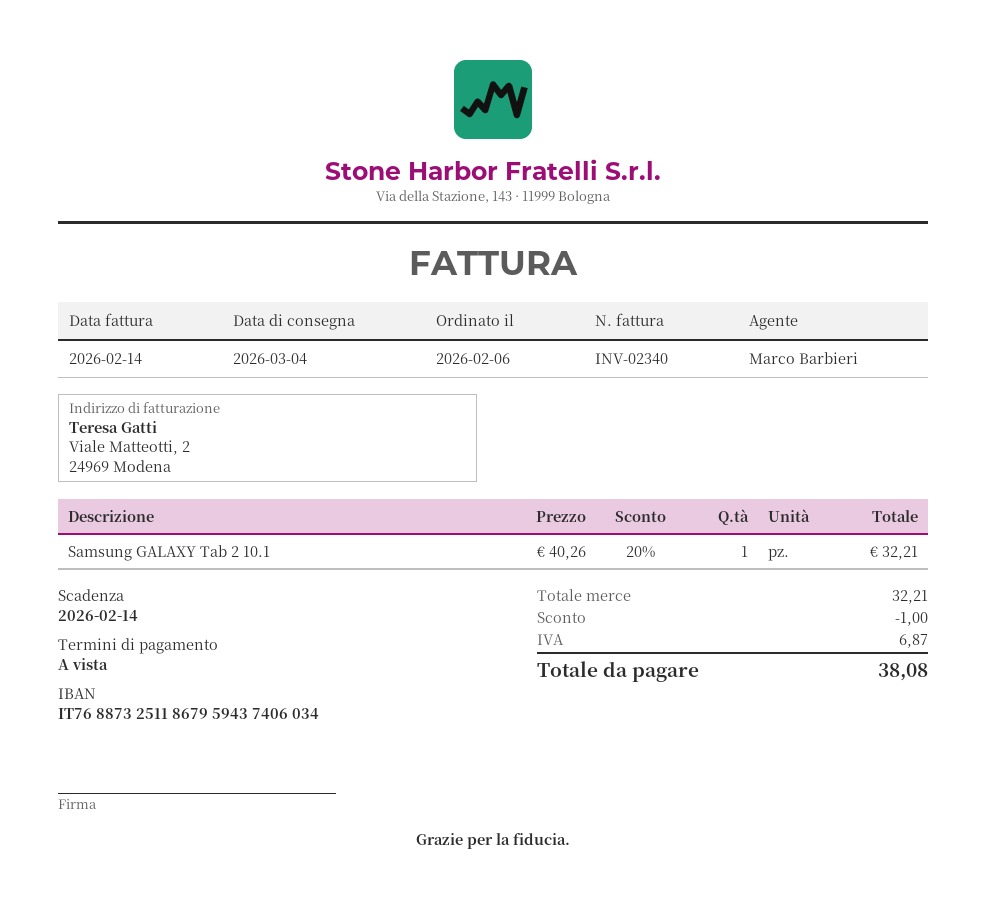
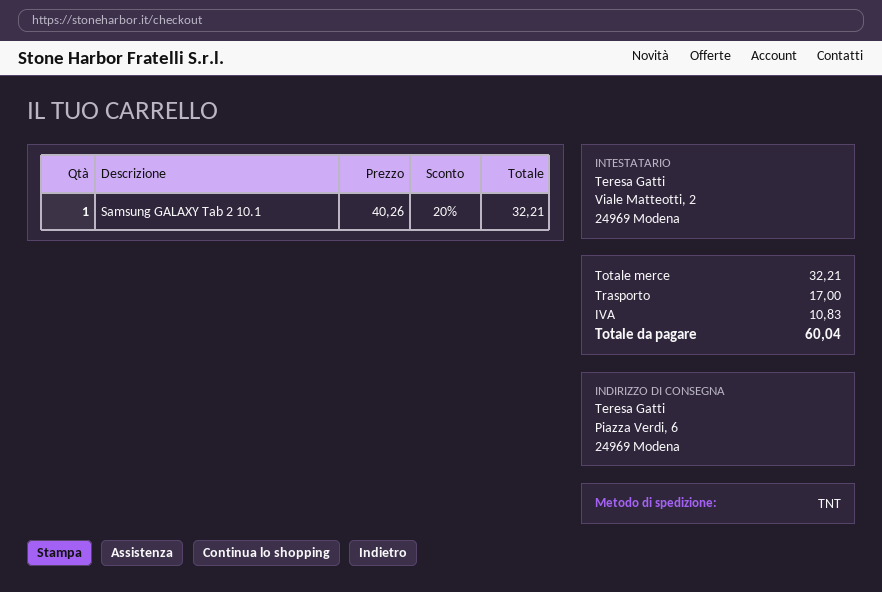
discount: 1.00 -> none
shipping: none -> 17.00
tax: 6.87 -> 10.83
total: 38.08 -> 60.04

